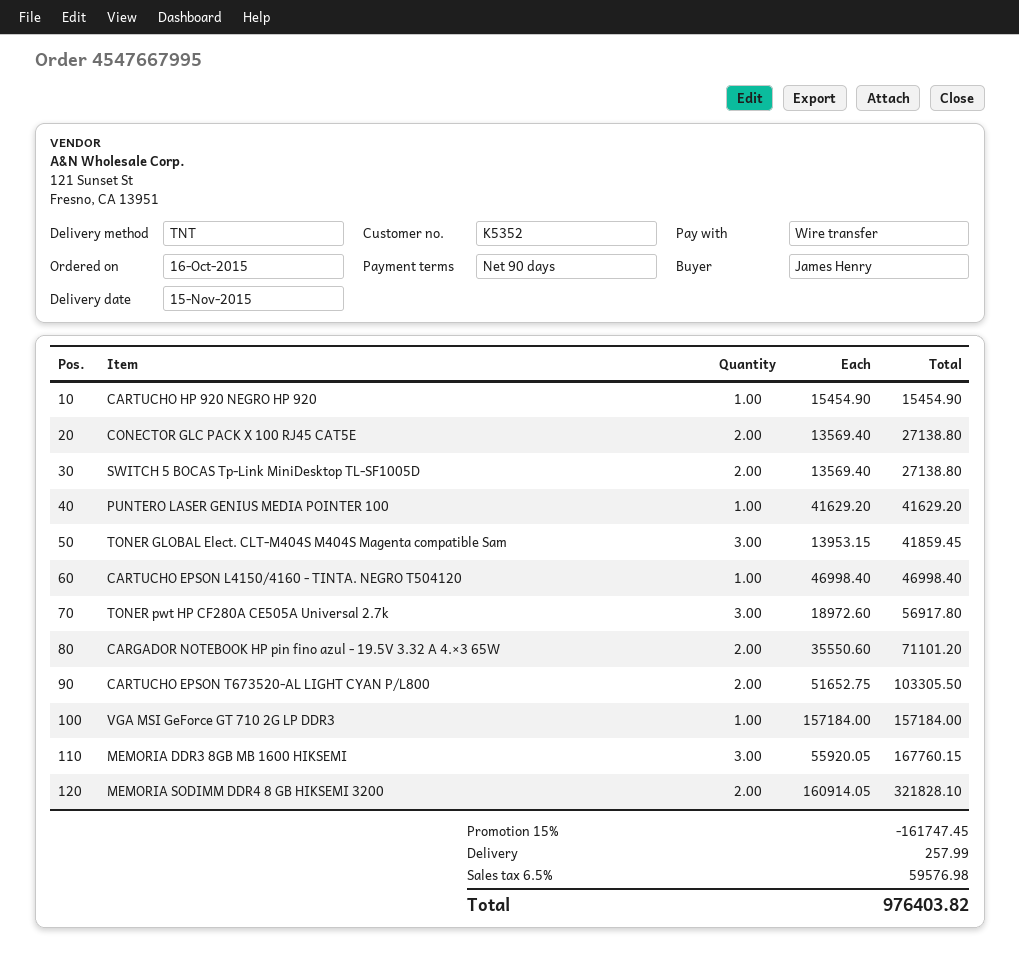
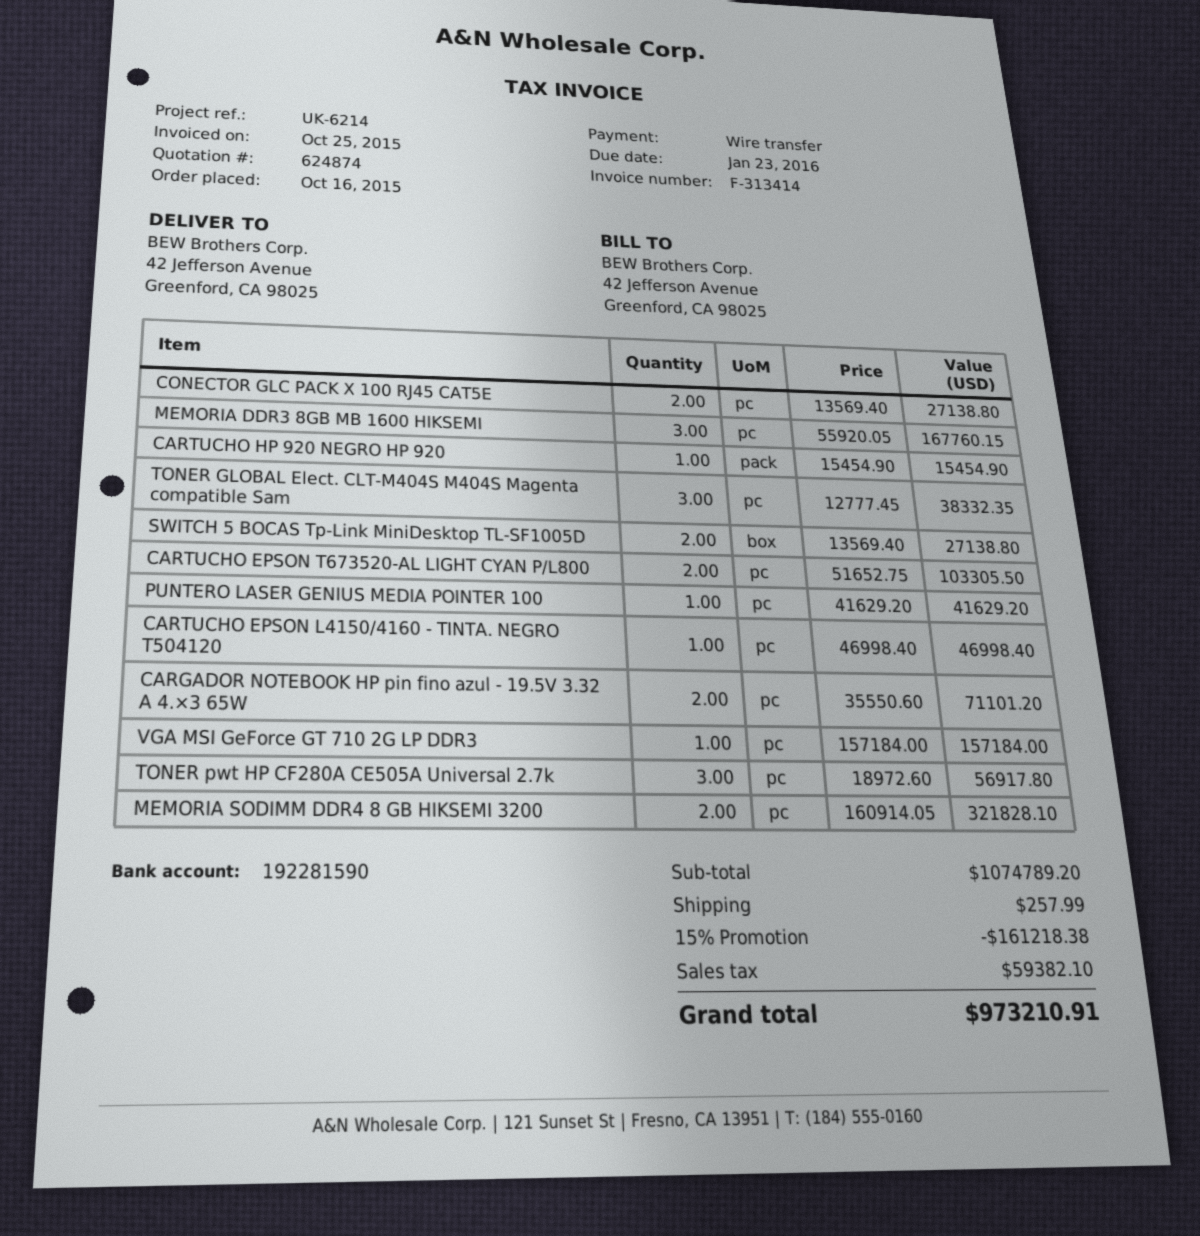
TONER GLOBAL Elect. CLT-M404S M404S Magenta compatible Sam: 3 x 13953.15 = 41859.45 -> 3 x 12777.45 = 38332.35
discount: 15% = 161747.45 -> 15% = 161218.38
tax: 59576.98 -> 59382.10
total: 976403.82 -> 973210.91

